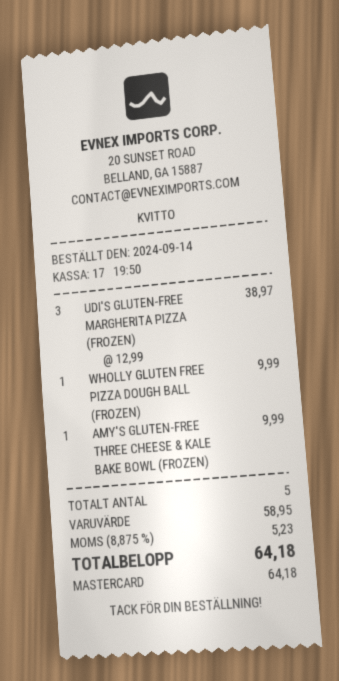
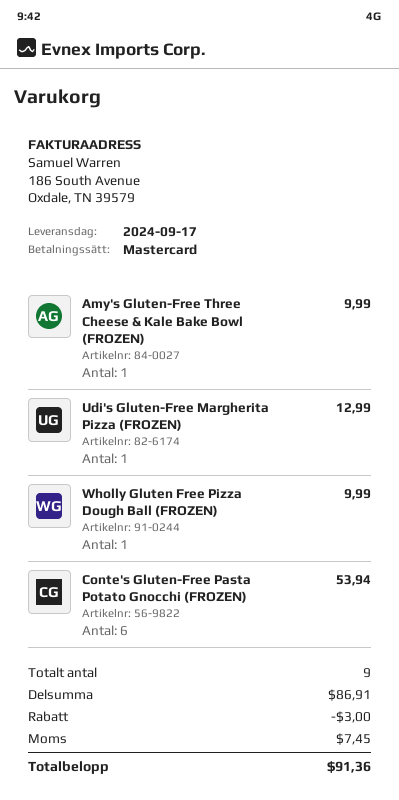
UDI'S GLUTEN-FREE MARGHERITA PIZZA (FROZEN): 3 for 38.97 -> 1 for 12.99
Conte's Gluten-Free Pasta Potato Gnocchi (FROZEN): none -> 6 for 53.94
total quantity: 5 -> 9
subtotal: 58.95 -> 86.91
discount: none -> 3.00
tax: 5.23 -> 7.45
total: 64.18 -> 91.36

